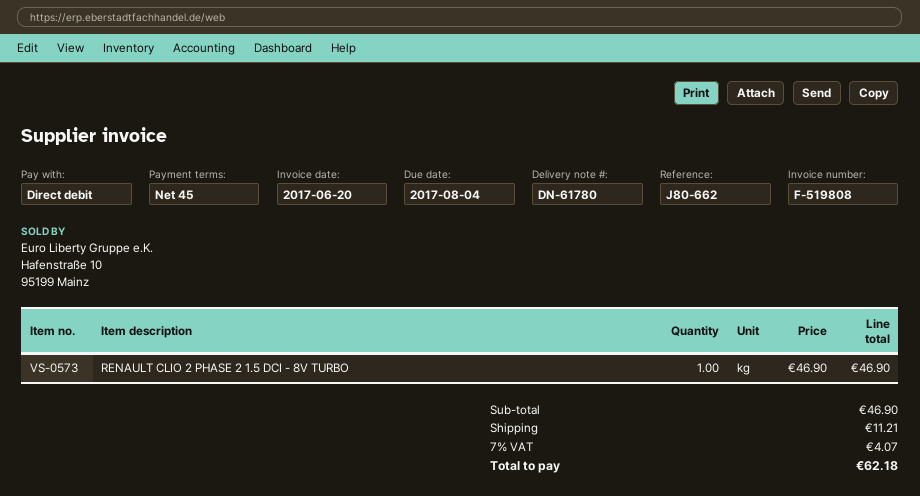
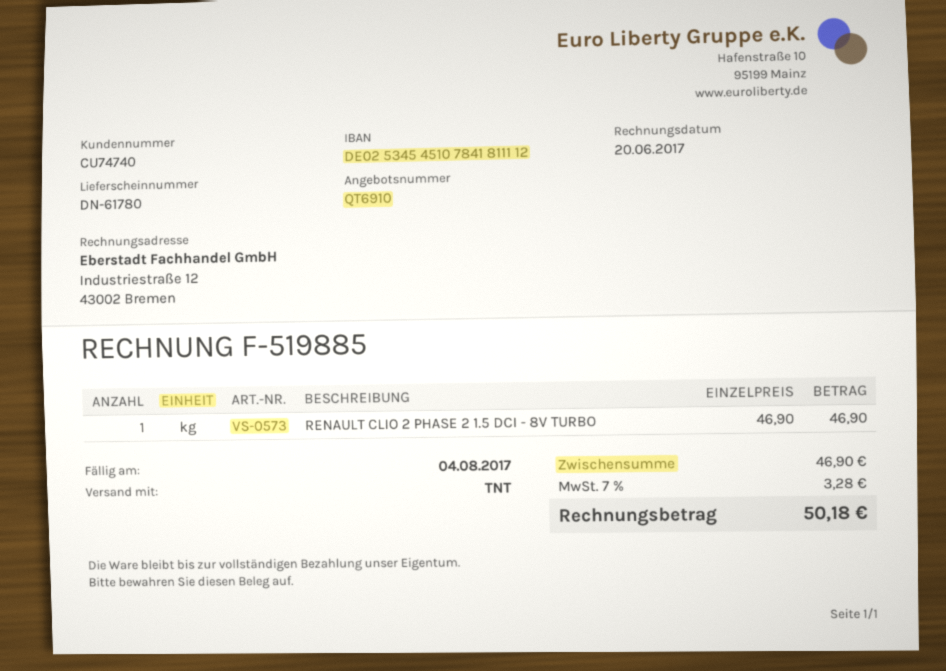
invoice number: F-519808 -> F-519885
shipping: 11.21 -> none
tax: 7% = 4.07 -> 7% = 3.28
total: 62.18 -> 50.18

